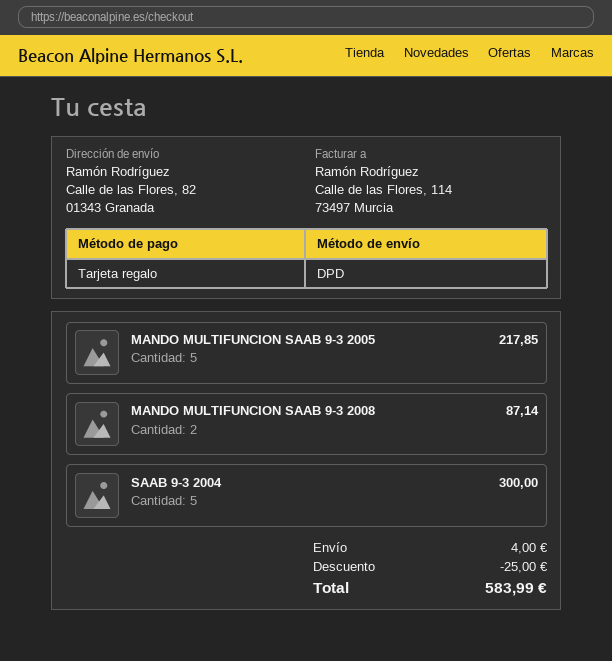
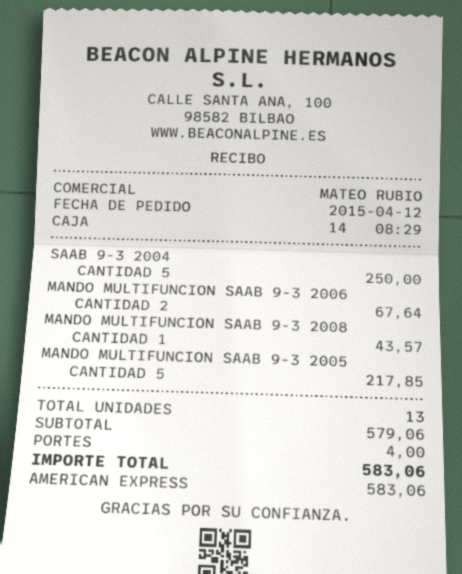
payment method: gift card -> American Express
MANDO MULTIFUNCION SAAB 9-3 2008: 2 for 87.14 -> 1 for 43.57
SAAB 9-3 2004: 5 for 300.00 -> 5 for 250.00
MANDO MULTIFUNCION SAAB 9-3 2006: none -> 2 for 67.64
discount: 25.00 -> none
total: 583.99 -> 583.06

